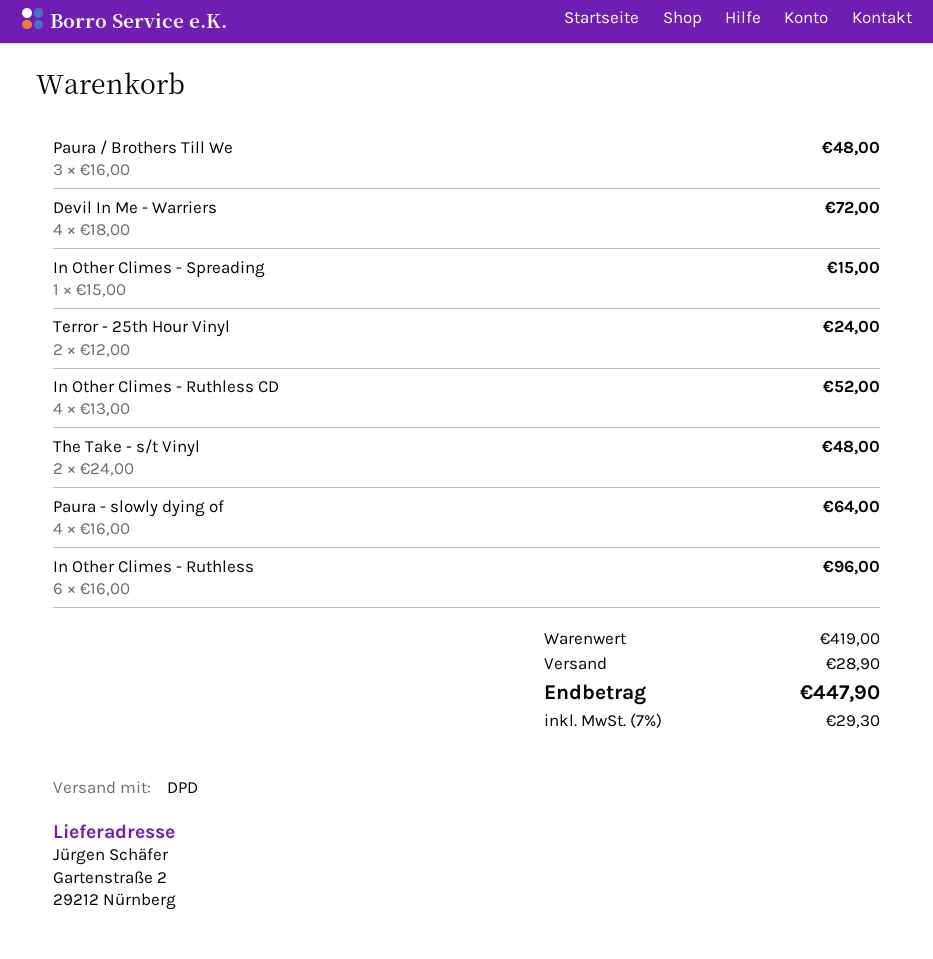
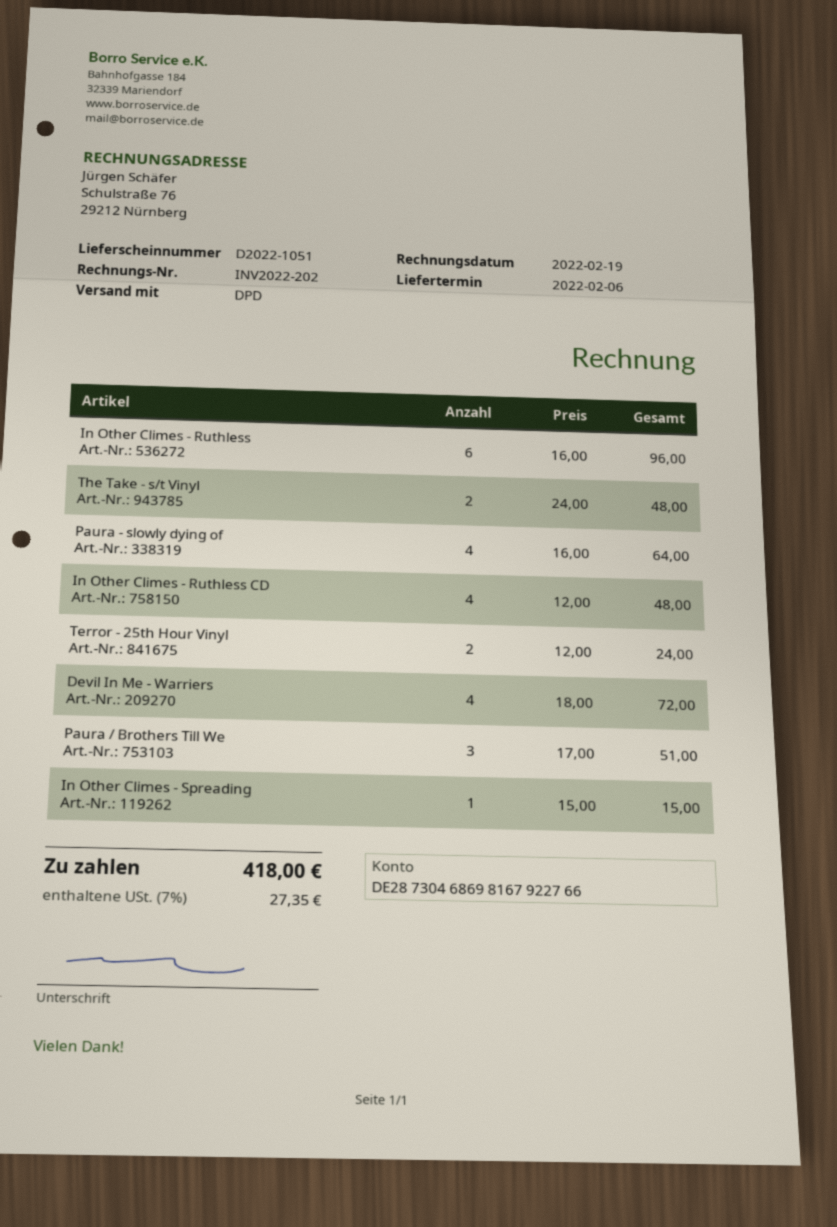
Paura / Brothers Till We: 3 x 16.00 = 48.00 -> 3 x 17.00 = 51.00
In Other Climes - Ruthless CD: 4 x 13.00 = 52.00 -> 4 x 12.00 = 48.00
shipping: 28.90 -> none
tax: 7% = 29.30 -> 7% = 27.35
total: 447.90 -> 418.00

